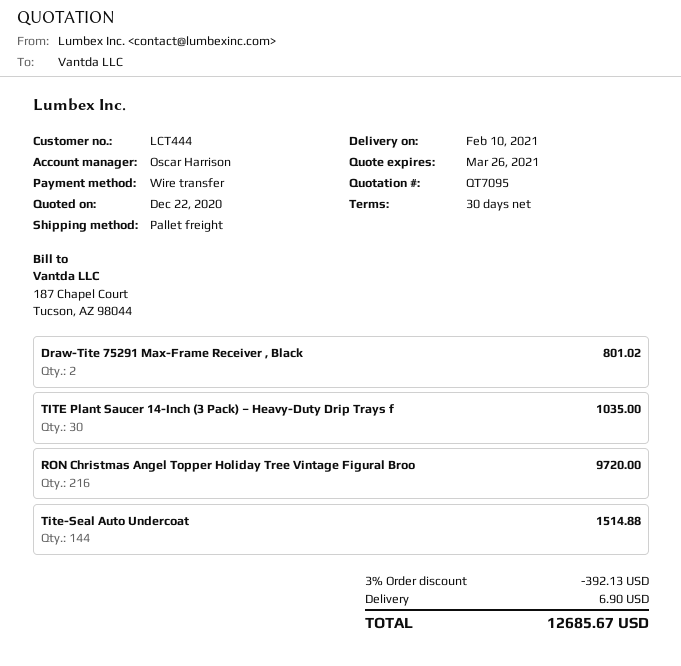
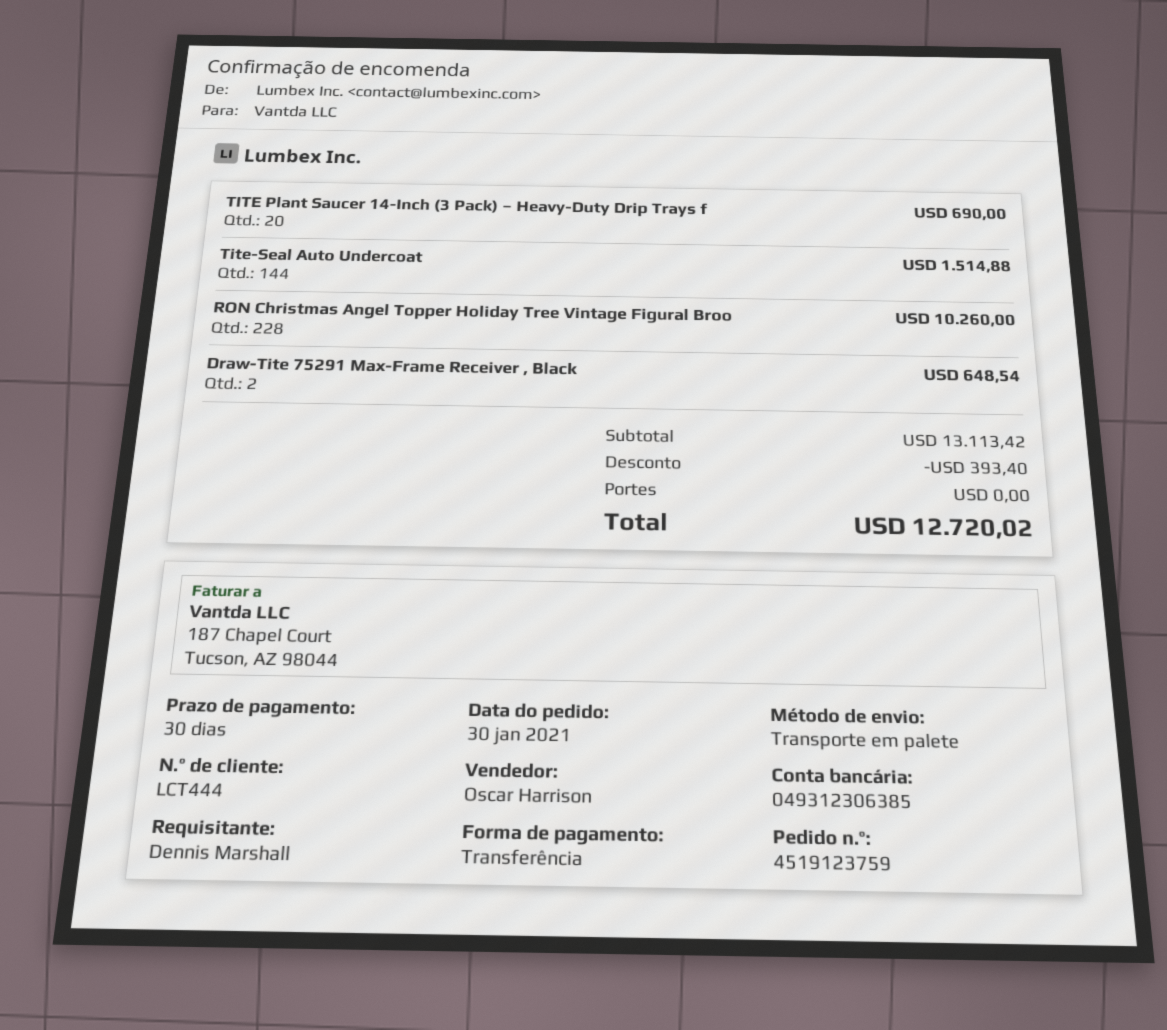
Draw-Tite 75291 Max-Frame Receiver , Black: 2 for 801.02 -> 2 for 648.54
TITE Plant Saucer 14-Inch (3 Pack) – Heavy-Duty Drip Trays f: 30 for 1035.00 -> 20 for 690.00
RON Christmas Angel Topper Holiday Tree Vintage Figural Broo: 216 for 9720.00 -> 228 for 10260.00
discount: 392.13 -> 393.40
shipping: 6.90 -> 0.00
total: 12685.67 -> 12720.02

